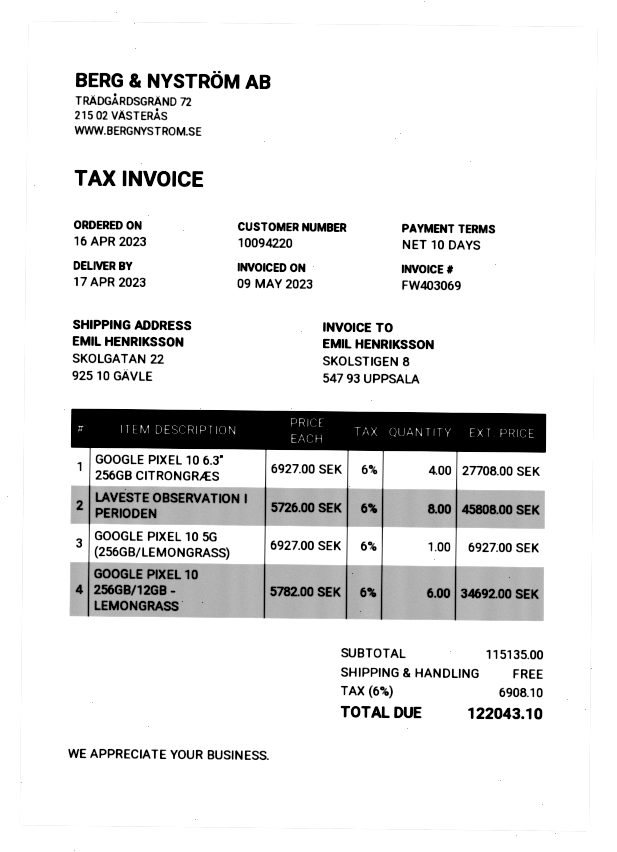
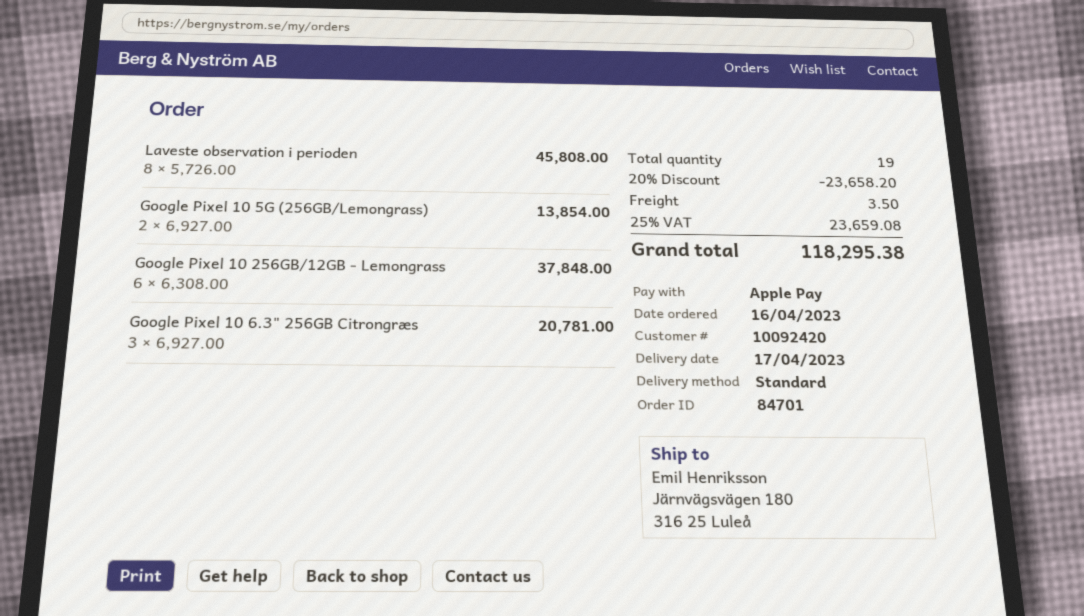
customer number: 10094220 -> 10092420
ship to: SKOLGATAN 22, 925 10 GÄVLE -> Järnvägsvägen 180, 316 25 Luleå
GOOGLE PIXEL 10 6.3" 256GB CITRONGRÆS: 4 x 6927.00 = 27708.00 -> 3 x 6927.00 = 20781.00
GOOGLE PIXEL 10 5G (256GB/LEMONGRASS): 1 x 6927.00 = 6927.00 -> 2 x 6927.00 = 13854.00
GOOGLE PIXEL 10 256GB/12GB - LEMONGRASS: 6 x 5782.00 = 34692.00 -> 6 x 6308.00 = 37848.00
discount: none -> 20% = 23658.20
shipping: 0.00 -> 3.50
tax: 6% = 6908.10 -> 25% = 23659.08
total: 122043.10 -> 118295.38

